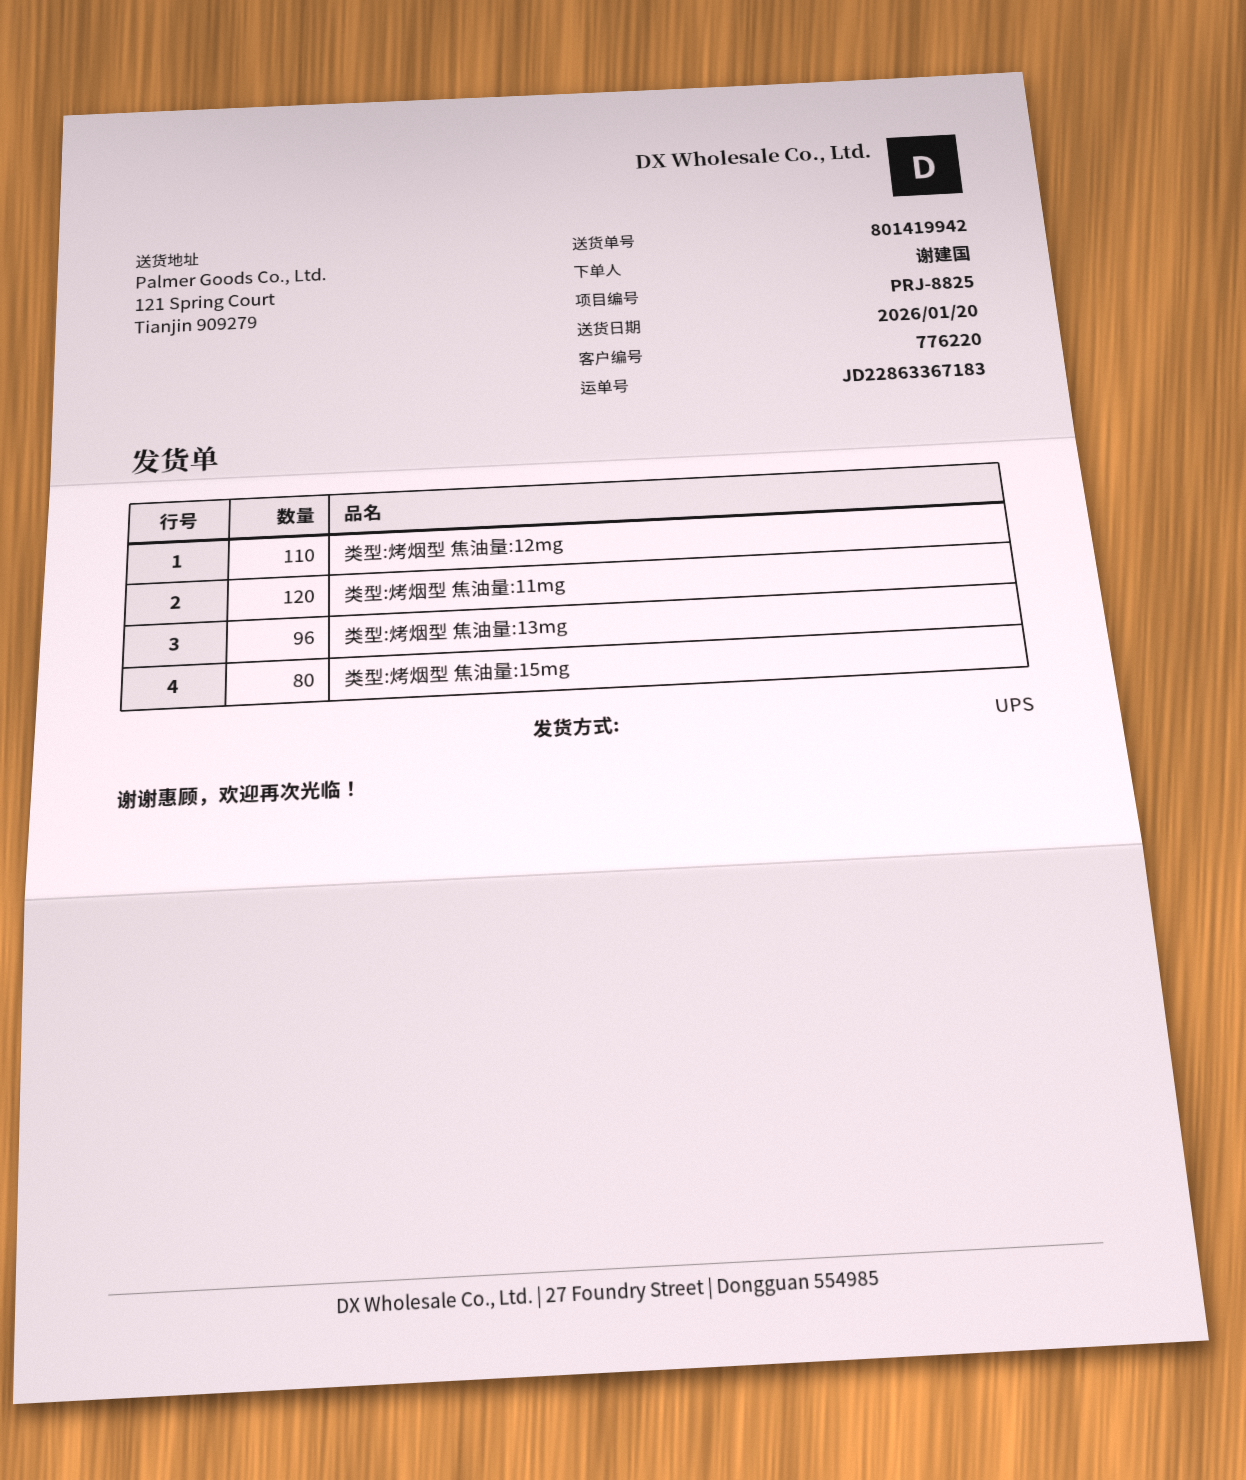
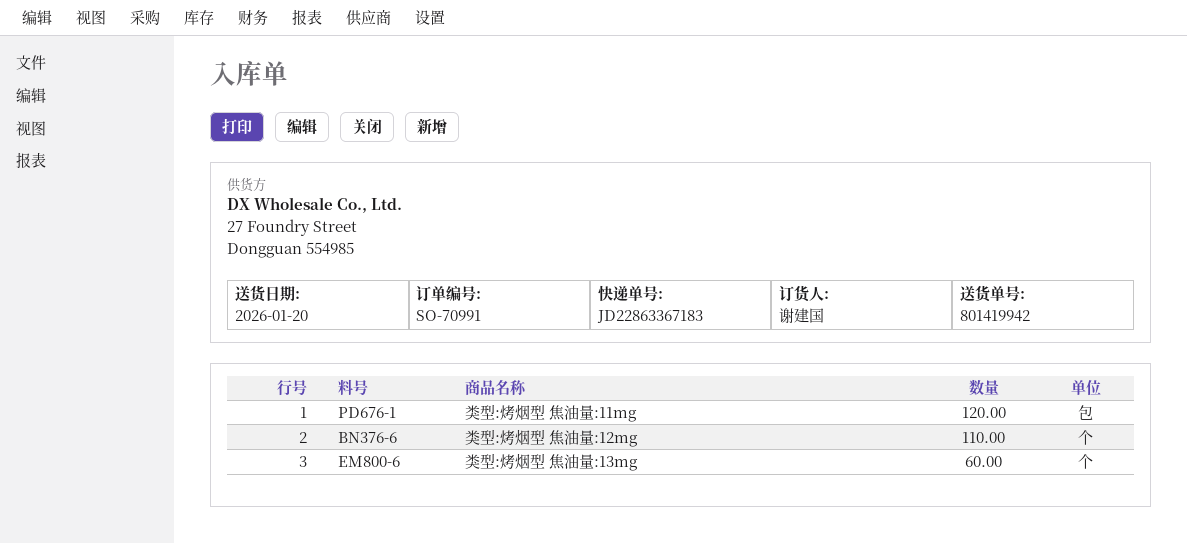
类型:烤烟型 焦油量:13mg: 96 -> 60
类型:烤烟型 焦油量:15mg: 80 -> none

